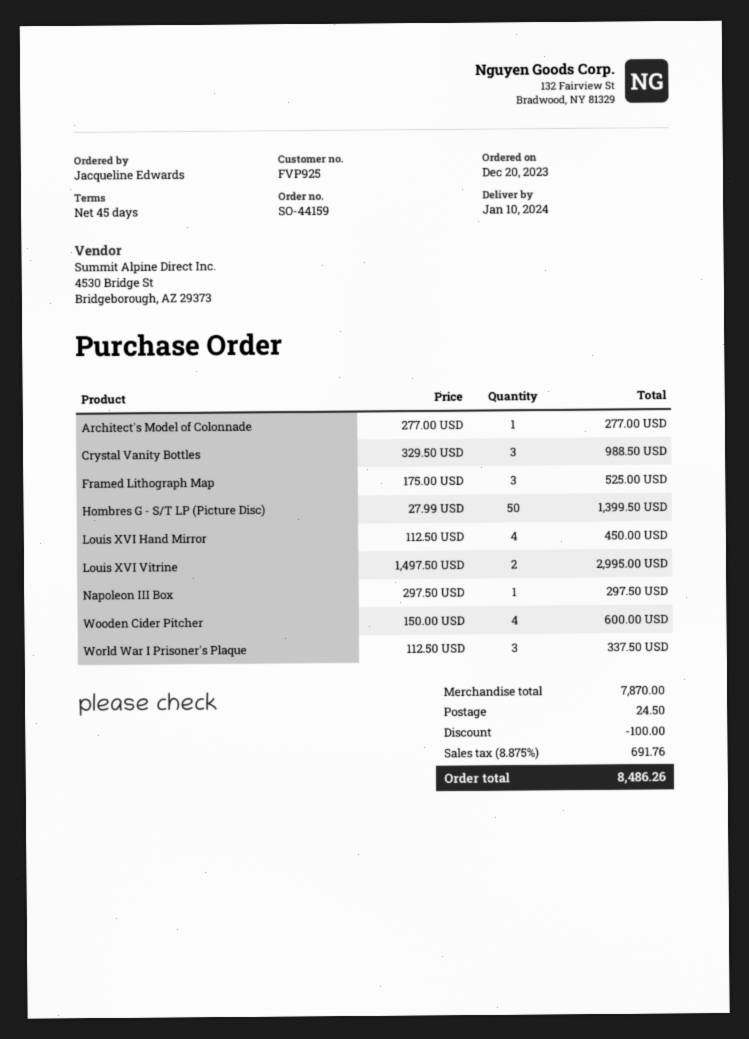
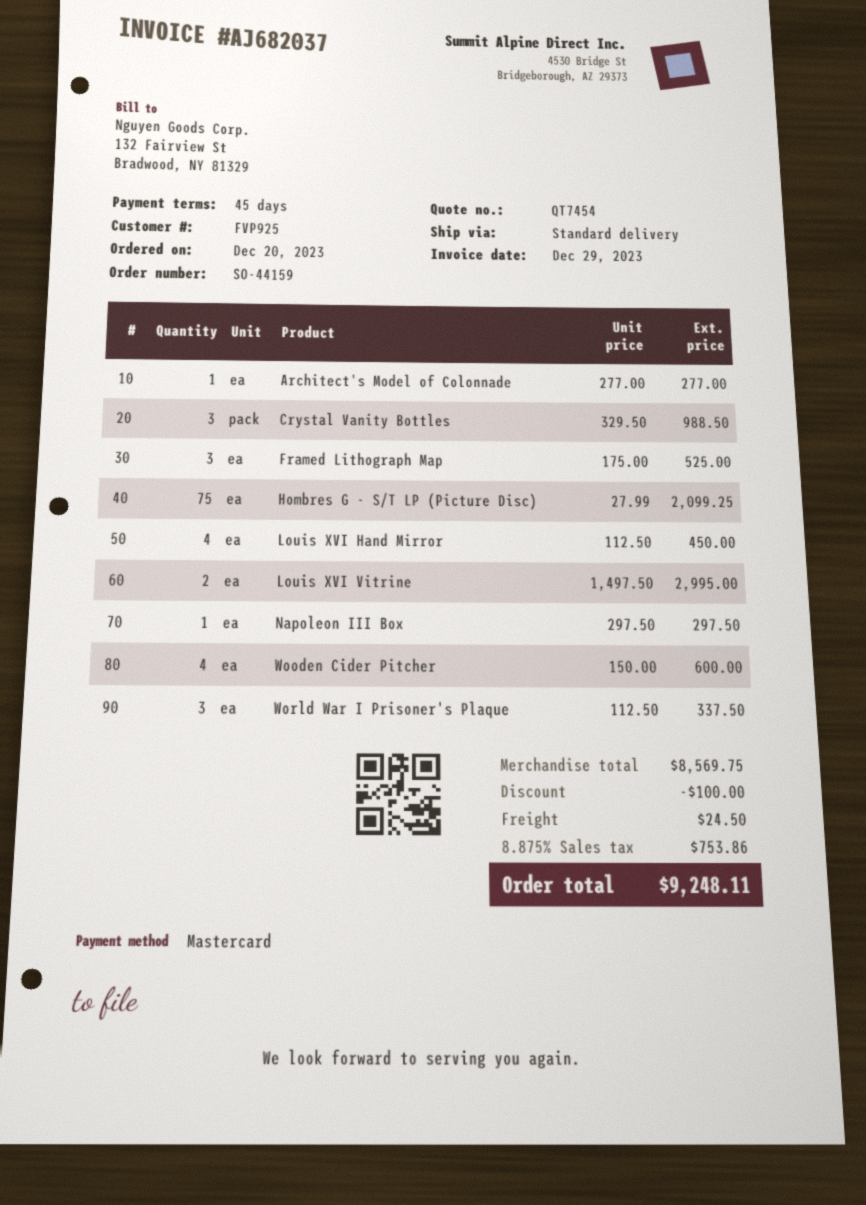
Hombres G - S/T LP (Picture Disc): 50 x 27.99 = 1399.50 -> 75 x 27.99 = 2099.25
subtotal: 7870.00 -> 8569.75
tax: 8.875% = 691.76 -> 8.875% = 753.86
total: 8486.26 -> 9248.11

